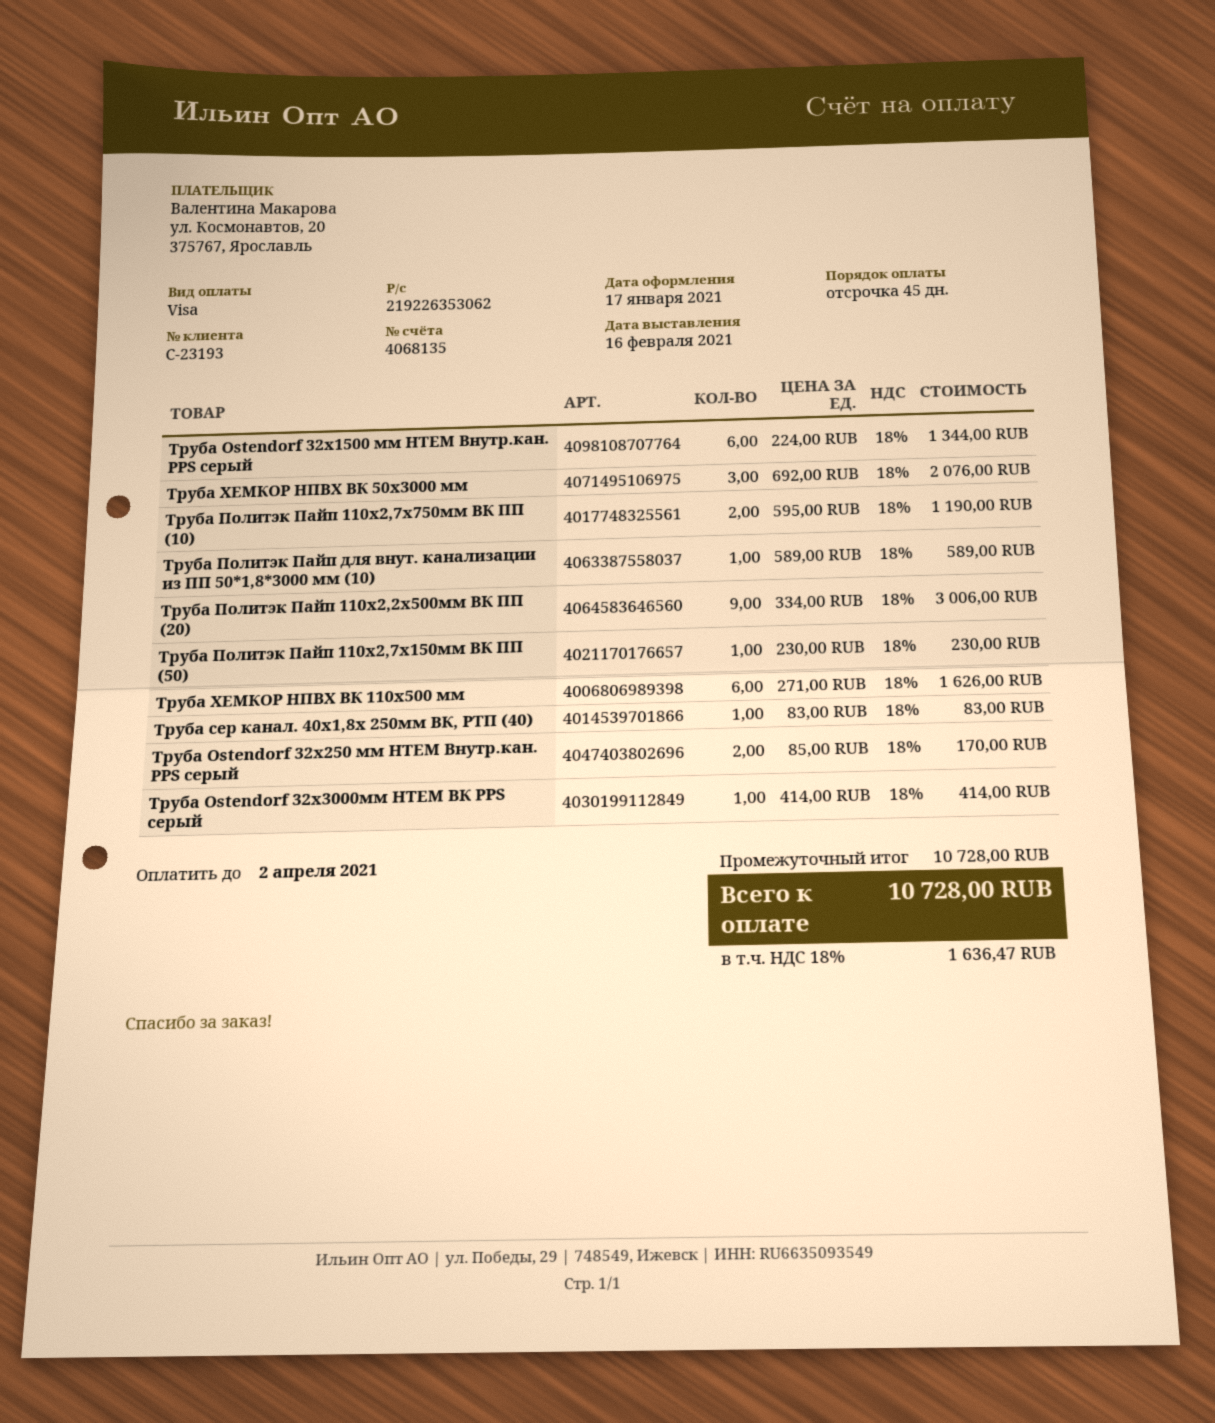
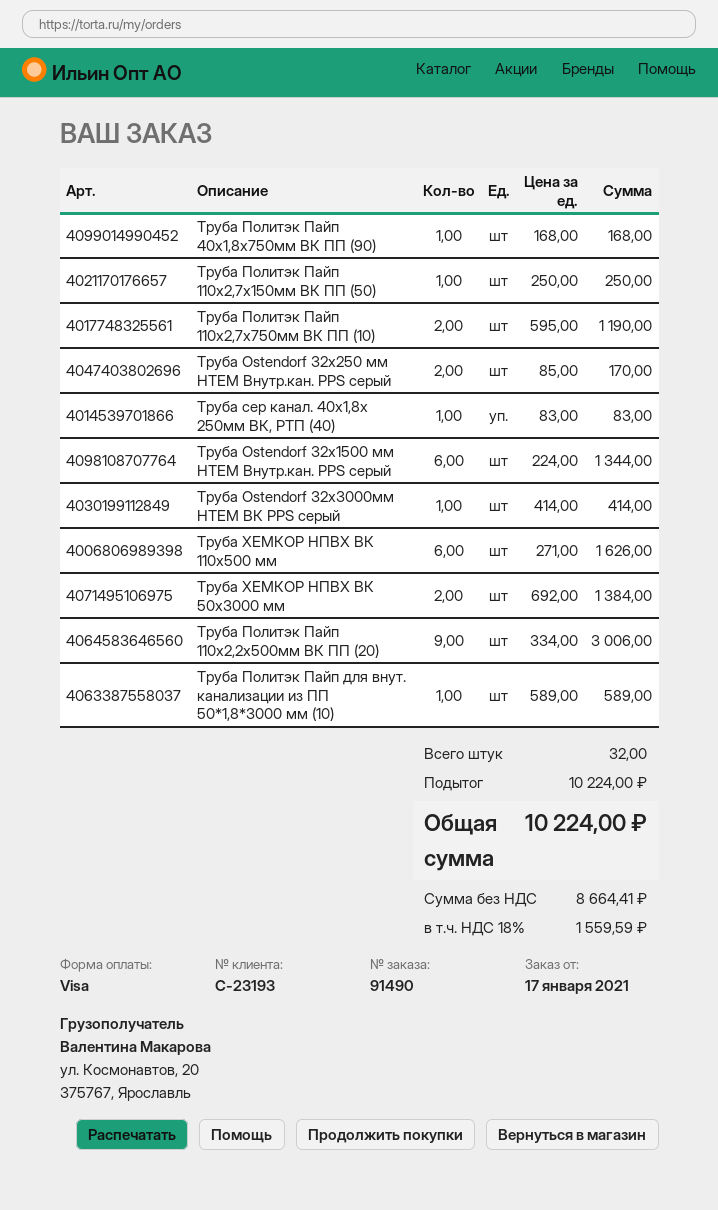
Труба ХЕМКОР НПВХ ВК 50х3000 мм: 3 x 692.00 = 2076.00 -> 2 x 692.00 = 1384.00
Труба Политэк Пайп 110х2,7х150мм ВК ПП (50): 1 x 230.00 = 230.00 -> 1 x 250.00 = 250.00
Труба Политэк Пайп 40х1,8х750мм ВК ПП (90): none -> 1 x 168.00 = 168.00
subtotal: 10728.00 -> 10224.00
tax: 18% = 1636.47 -> 18% = 1559.59
total: 10728.00 -> 10224.00

